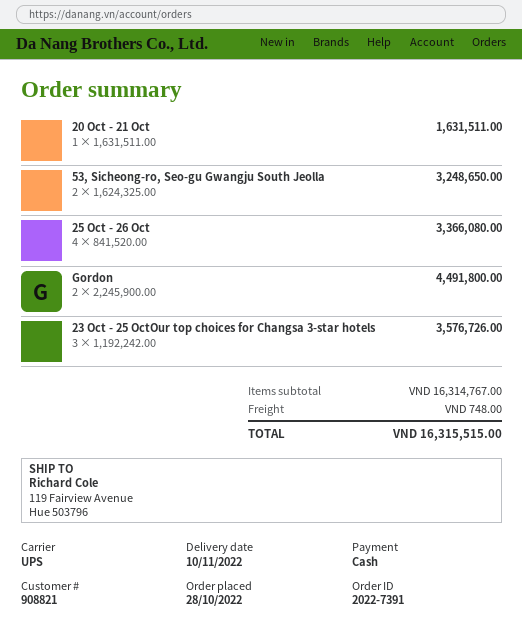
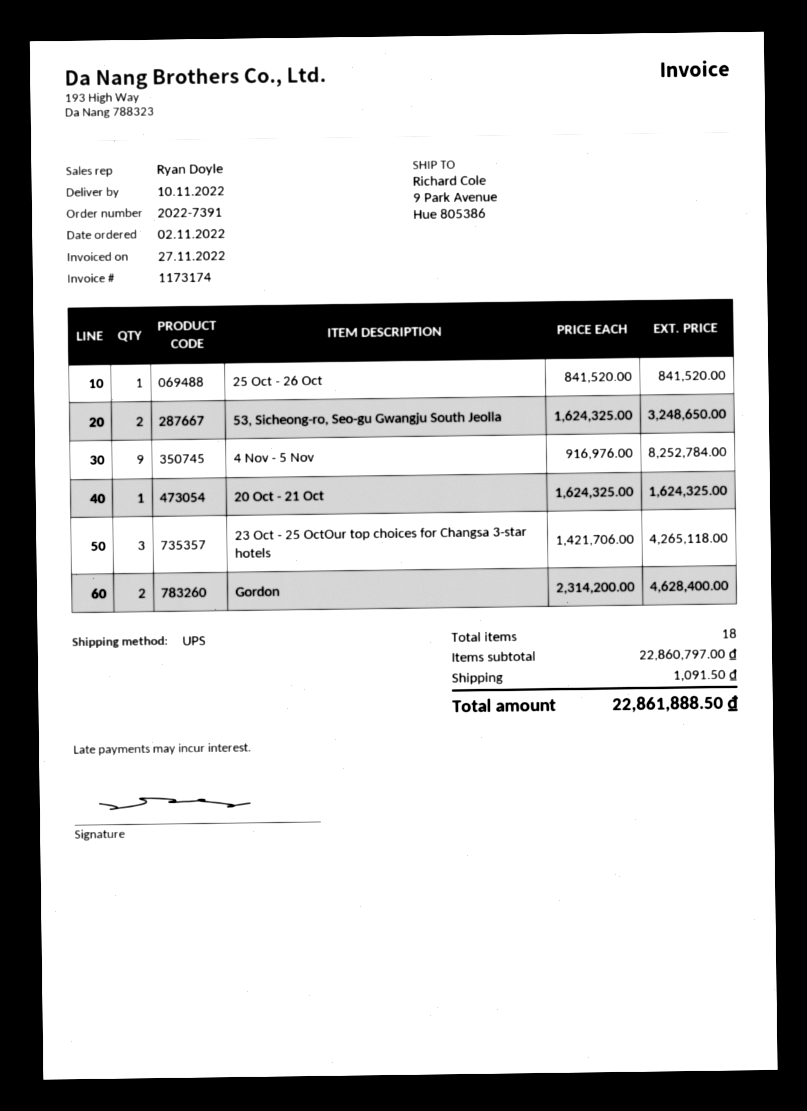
order date: 2022-10-28 -> 2022-11-02
ship to: 119 Fairview Avenue, Hue 503796 -> 9 Park Avenue, Hue 805386
20 Oct - 21 Oct: 1 x 1631511.00 = 1631511.00 -> 1 x 1624325.00 = 1624325.00
25 Oct - 26 Oct: 4 x 841520.00 = 3366080.00 -> 1 x 841520.00 = 841520.00
Gordon: 2 x 2245900.00 = 4491800.00 -> 2 x 2314200.00 = 4628400.00
23 Oct - 25 OctOur top choices for Changsa 3-star hotels: 3 x 1192242.00 = 3576726.00 -> 3 x 1421706.00 = 4265118.00
4 Nov - 5 Nov: none -> 9 x 916976.00 = 8252784.00
subtotal: 16314767.00 -> 22860797.00
shipping: 748.00 -> 1091.50
total: 16315515.00 -> 22861888.50

